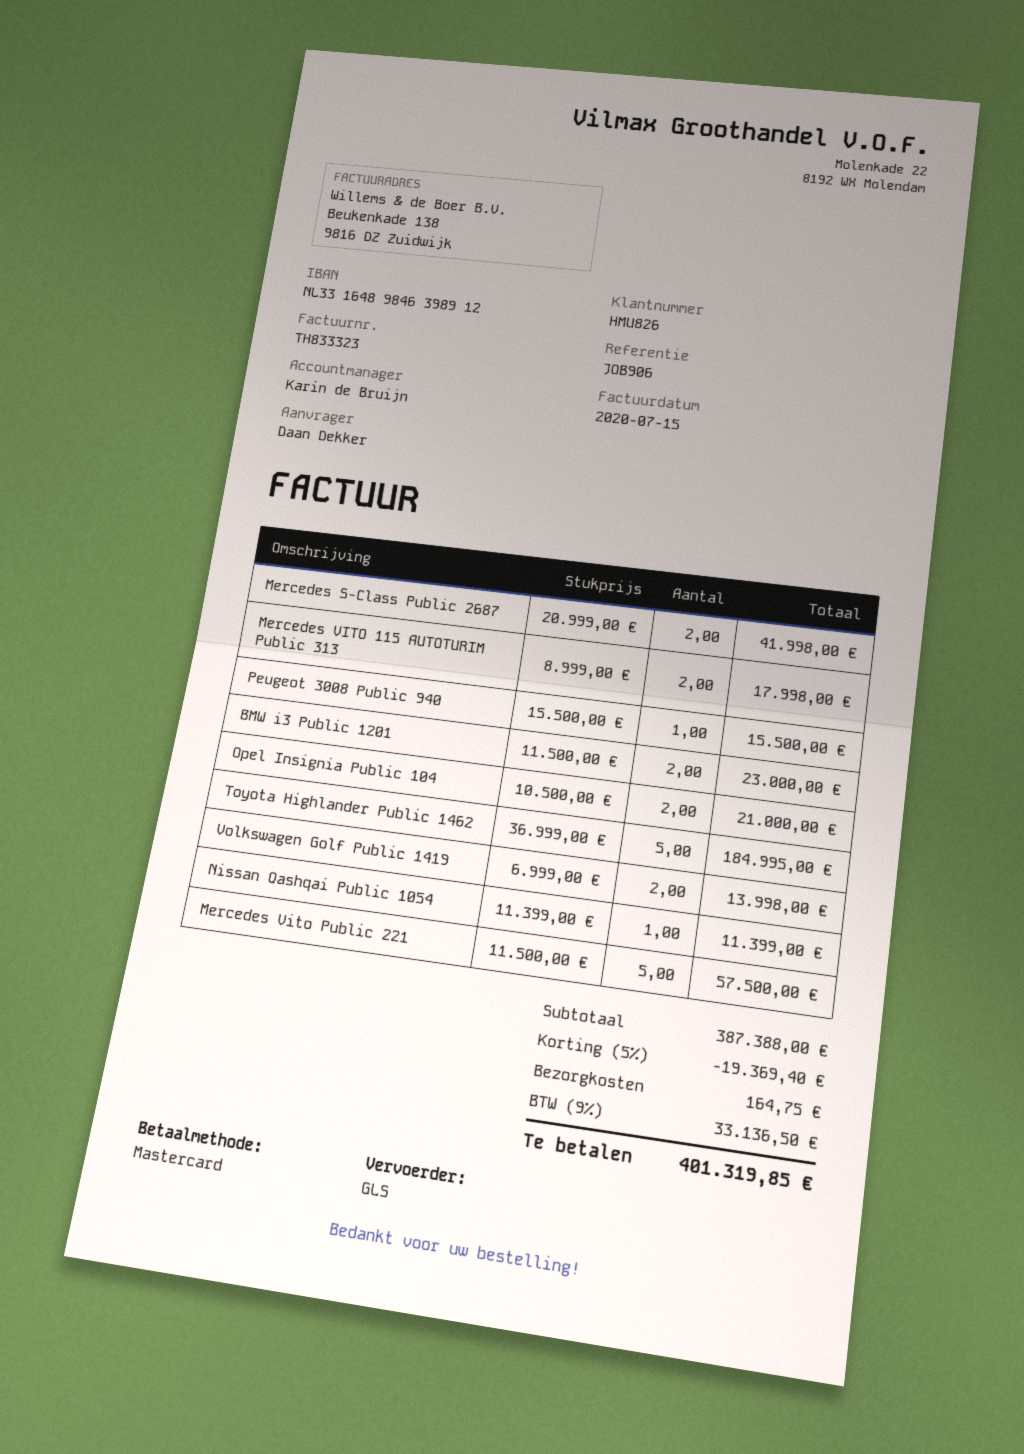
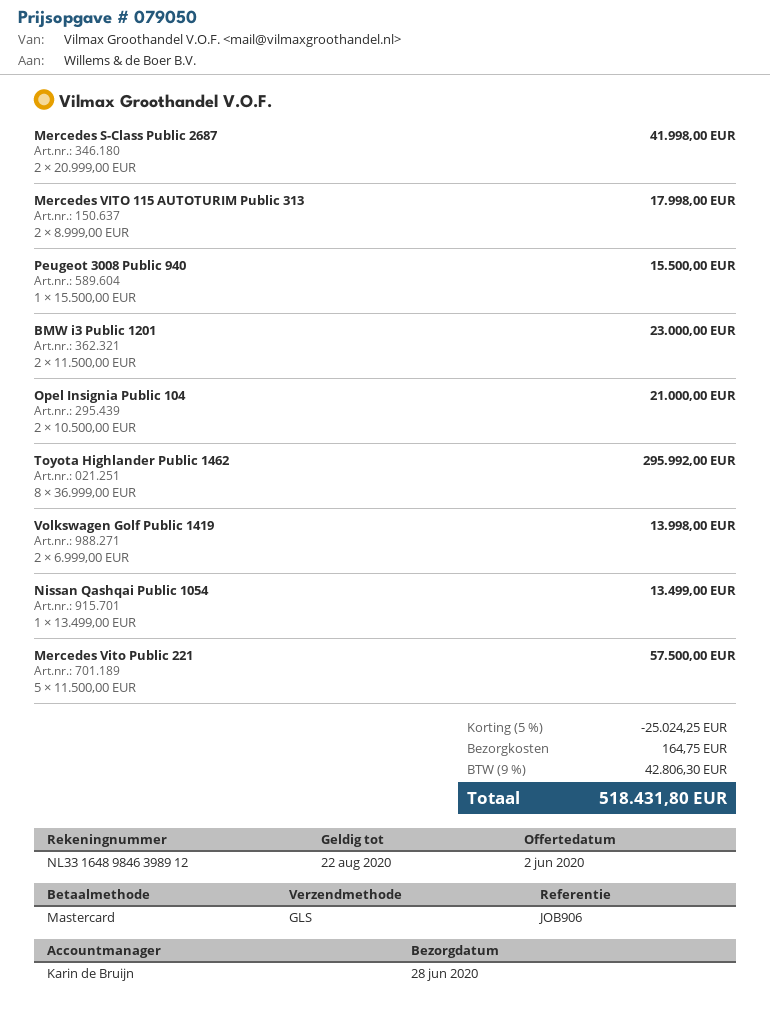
Toyota Highlander Public 1462: 5 x 36999.00 = 184995.00 -> 8 x 36999.00 = 295992.00
Nissan Qashqai Public 1054: 1 x 11399.00 = 11399.00 -> 1 x 13499.00 = 13499.00
discount: 5% = 19369.40 -> 5% = 25024.25
tax: 9% = 33136.50 -> 9% = 42806.30
total: 401319.85 -> 518431.80

